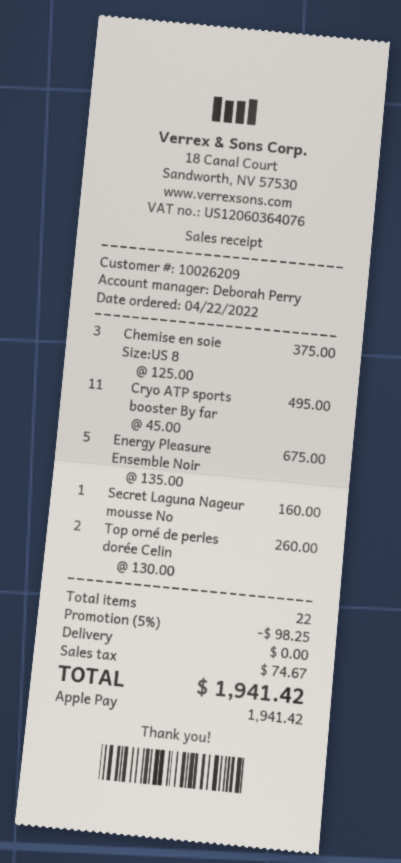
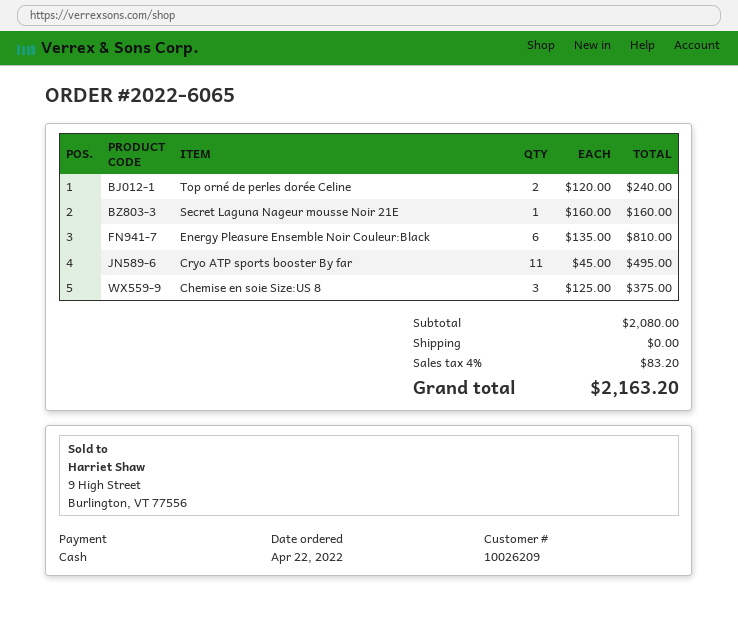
payment method: Apple Pay -> cash
Energy Pleasure Ensemble Noir: 5 x 135.00 = 675.00 -> 6 x 135.00 = 810.00
Top orné de perles dorée Celin: 2 x 130.00 = 260.00 -> 2 x 120.00 = 240.00
discount: 5% = 98.25 -> none
tax: 74.67 -> 83.20
total: 1941.42 -> 2163.20

